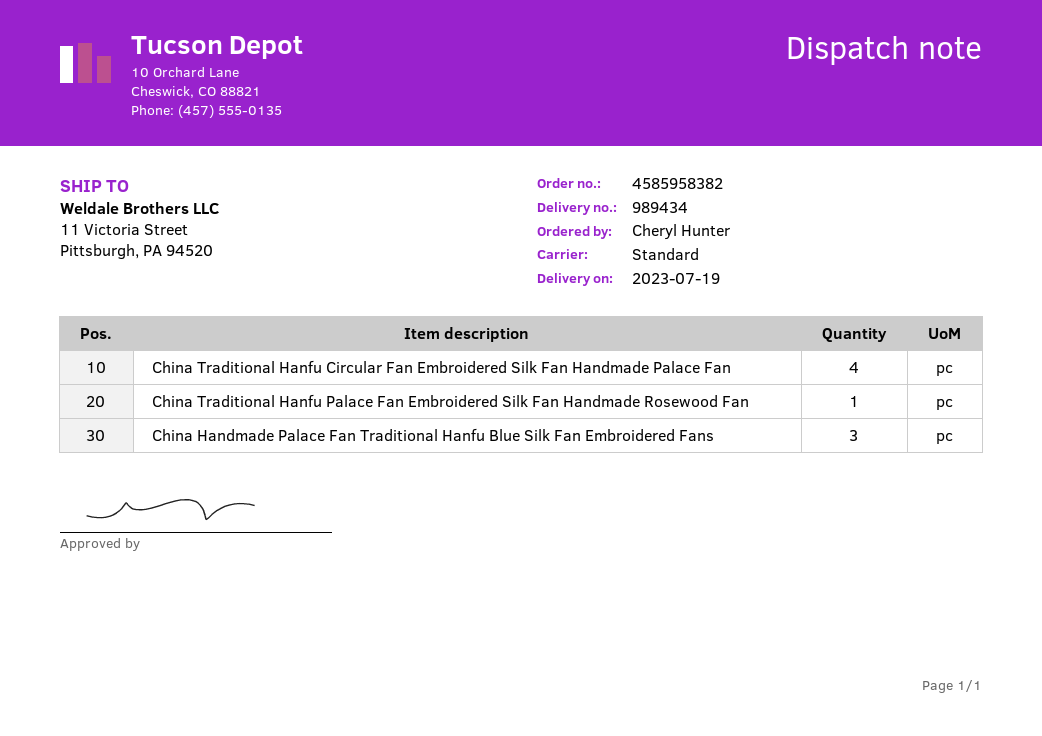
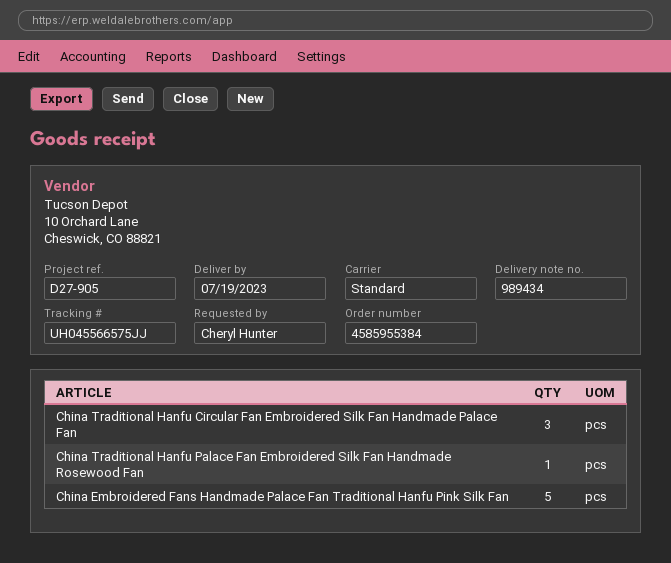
order number: 4585958382 -> 4585955384
China Traditional Hanfu Circular Fan Embroidered Silk Fan Handmade Palace Fan: 4 -> 3
China Handmade Palace Fan Traditional Hanfu Blue Silk Fan Embroidered Fans: 3 -> none
China Embroidered Fans Handmade Palace Fan Traditional Hanfu Pink Silk Fan: none -> 5

